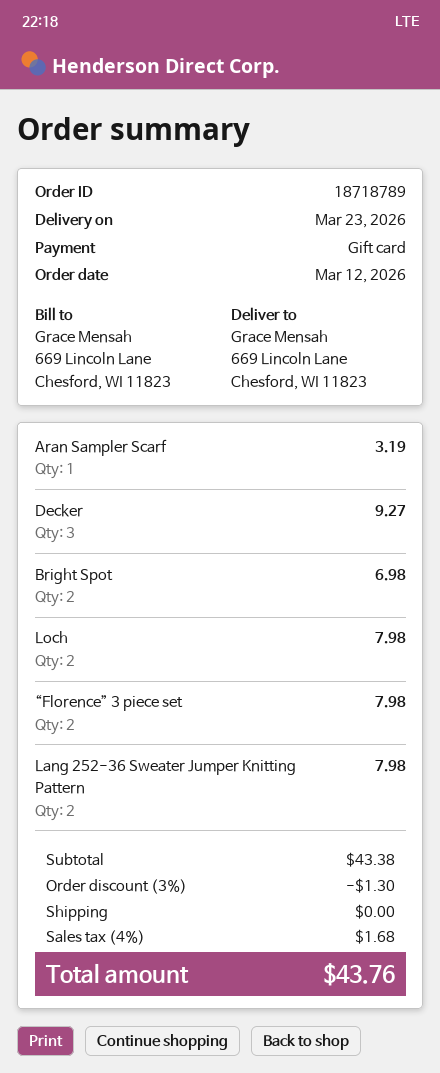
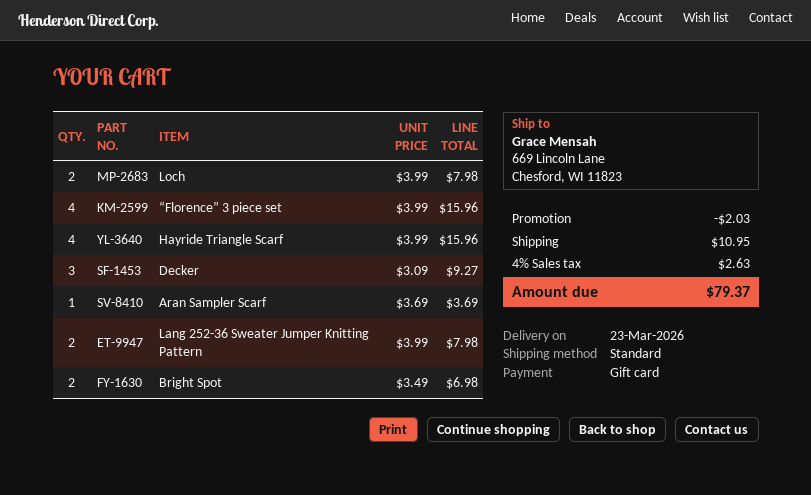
Aran Sampler Scarf: 1 for 3.19 -> 1 for 3.69
“Florence” 3 piece set: 2 for 7.98 -> 4 for 15.96
Hayride Triangle Scarf: none -> 4 for 15.96
discount: 1.30 -> 2.03
shipping: 0.00 -> 10.95
tax: 4% = 1.68 -> 4% = 2.63
total: 43.76 -> 79.37

